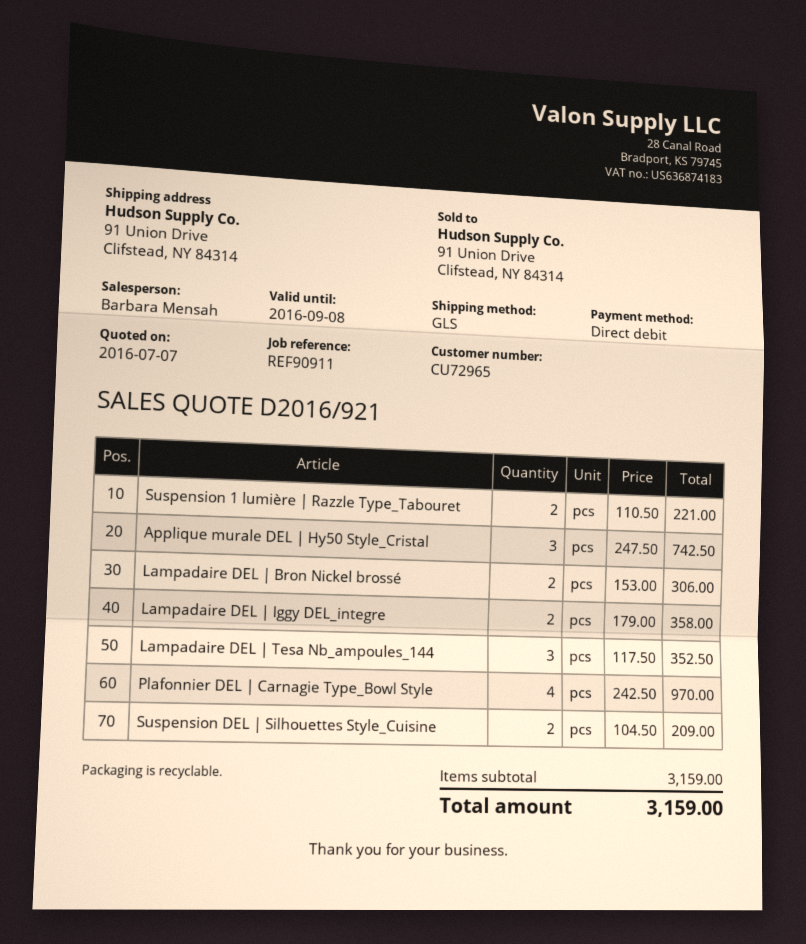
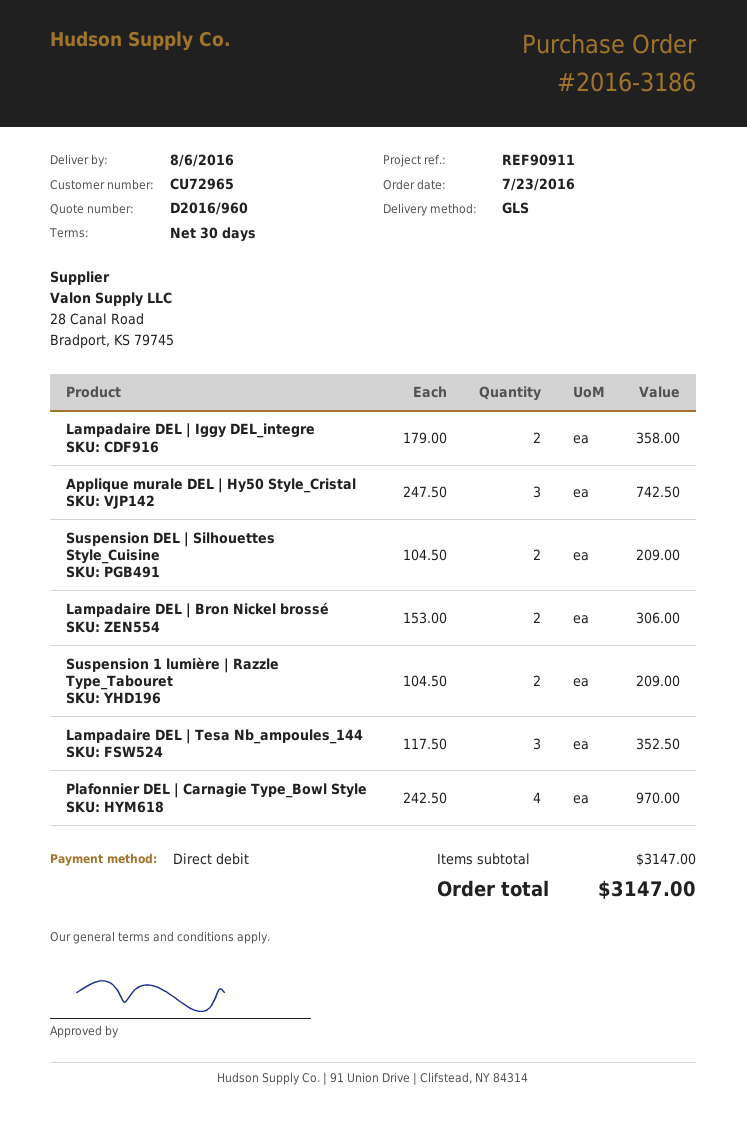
quote number: D2016/921 -> D2016/960
Suspension 1 lumière | Razzle Type_Tabouret: 2 x 110.50 = 221.00 -> 2 x 104.50 = 209.00
subtotal: 3159.00 -> 3147.00
total: 3159.00 -> 3147.00

